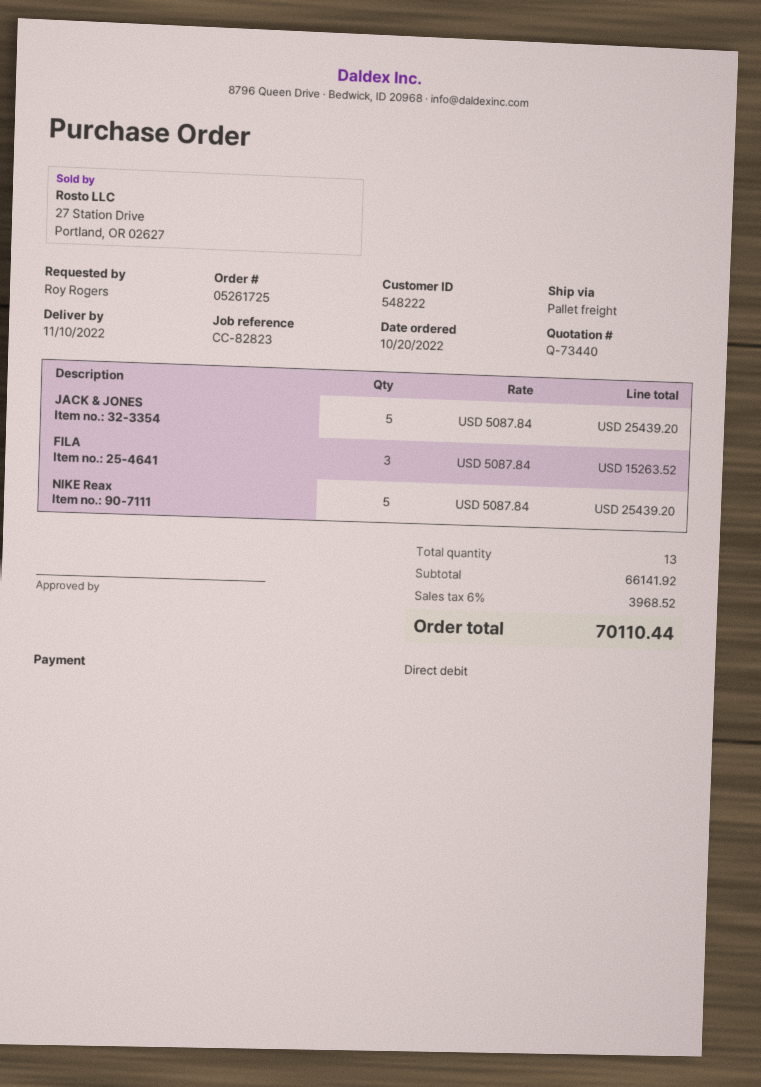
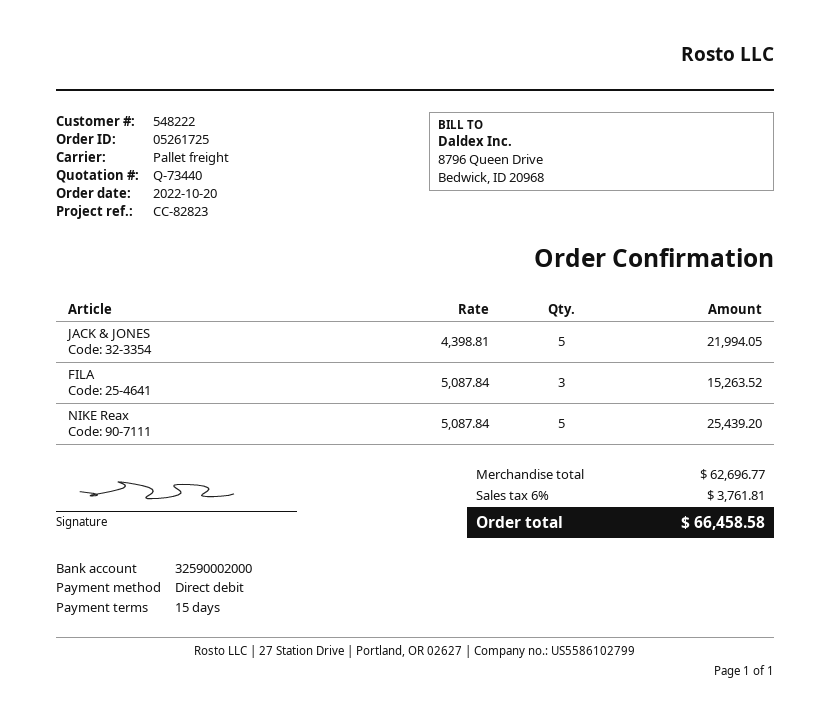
JACK & JONES: 5 x 5087.84 = 25439.20 -> 5 x 4398.81 = 21994.05
subtotal: 66141.92 -> 62696.77
tax: 6% = 3968.52 -> 6% = 3761.81
total: 70110.44 -> 66458.58

